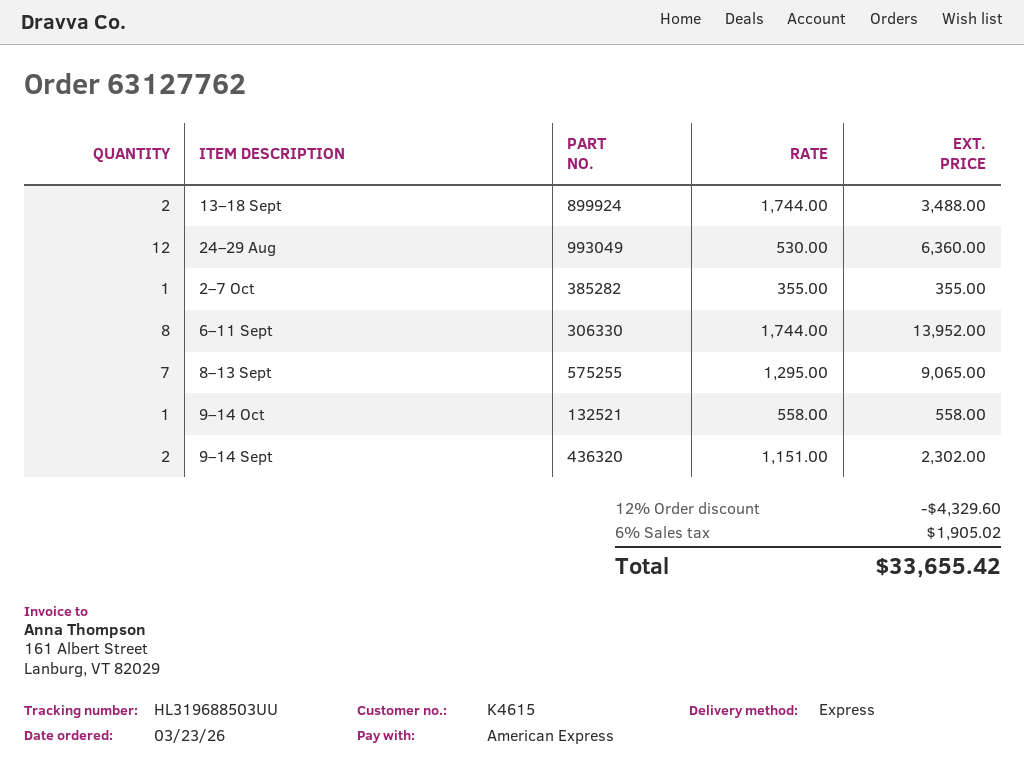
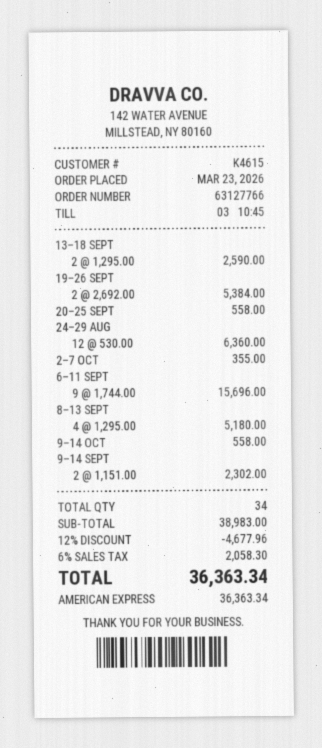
order number: 63127762 -> 63127766
13–18 Sept: 2 x 1744.00 = 3488.00 -> 2 x 1295.00 = 2590.00
6–11 Sept: 8 x 1744.00 = 13952.00 -> 9 x 1744.00 = 15696.00
8–13 Sept: 7 x 1295.00 = 9065.00 -> 4 x 1295.00 = 5180.00
19–26 SEPT: none -> 2 x 2692.00 = 5384.00
20–25 SEPT: none -> 1 x 558.00 = 558.00
discount: 12% = 4329.60 -> 12% = 4677.96
tax: 6% = 1905.02 -> 6% = 2058.30
total: 33655.42 -> 36363.34

